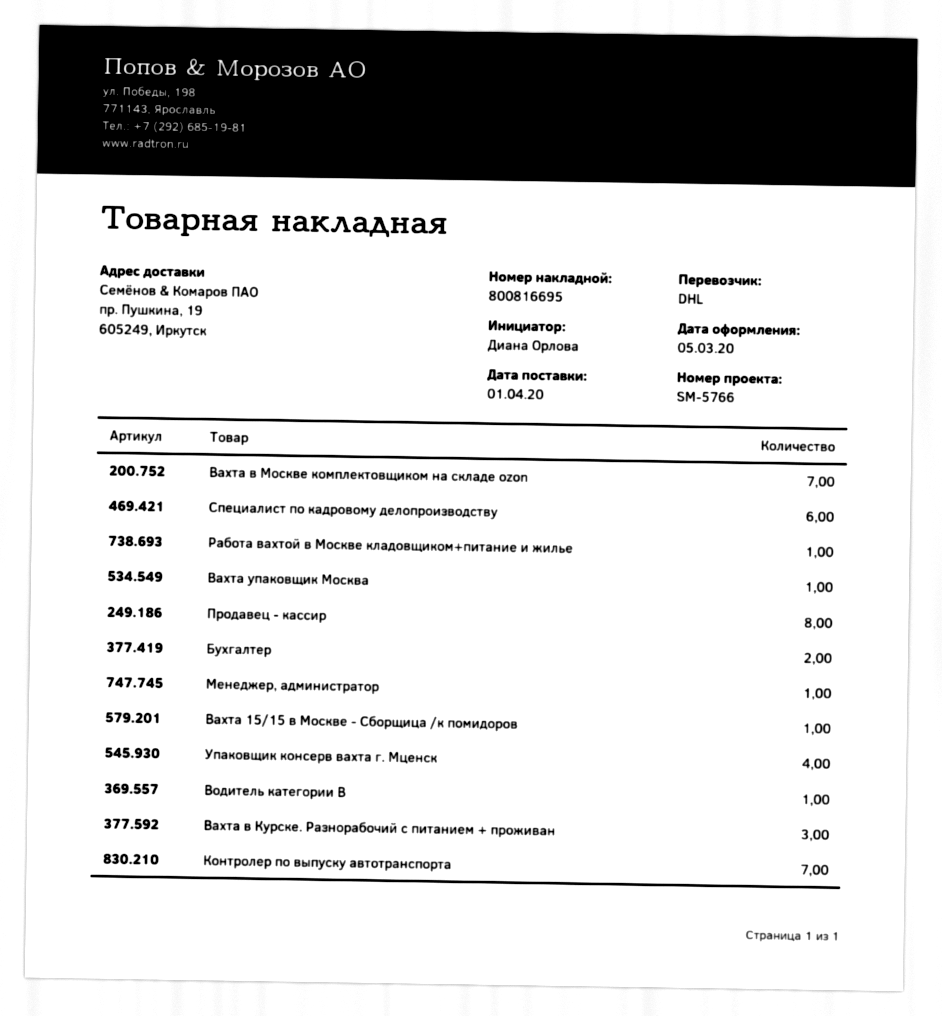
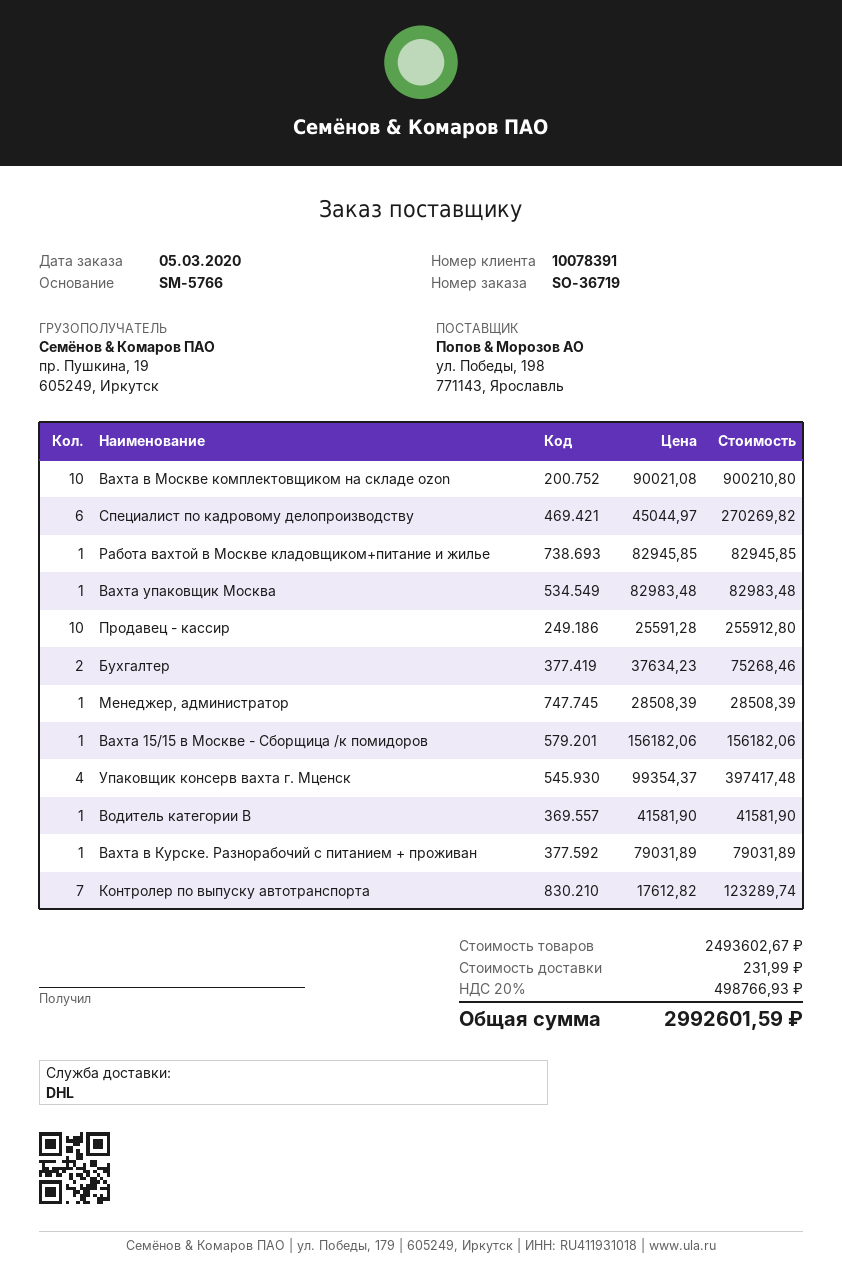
Вахта в Москве комплектовщиком на складе ozon: 7 -> 10
Продавец - кассир: 8 -> 10
Вахта в Курске. Разнорабочий с питанием + проживан: 3 -> 1

